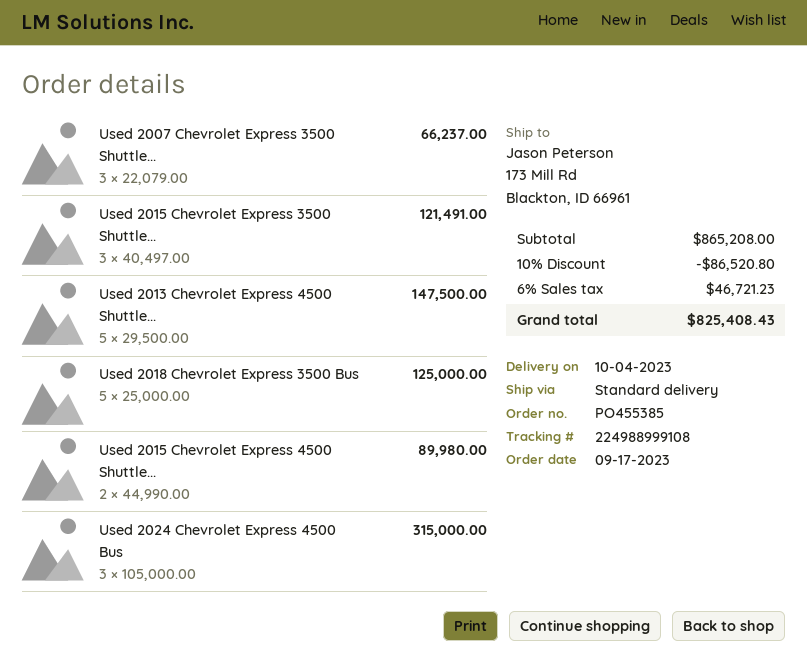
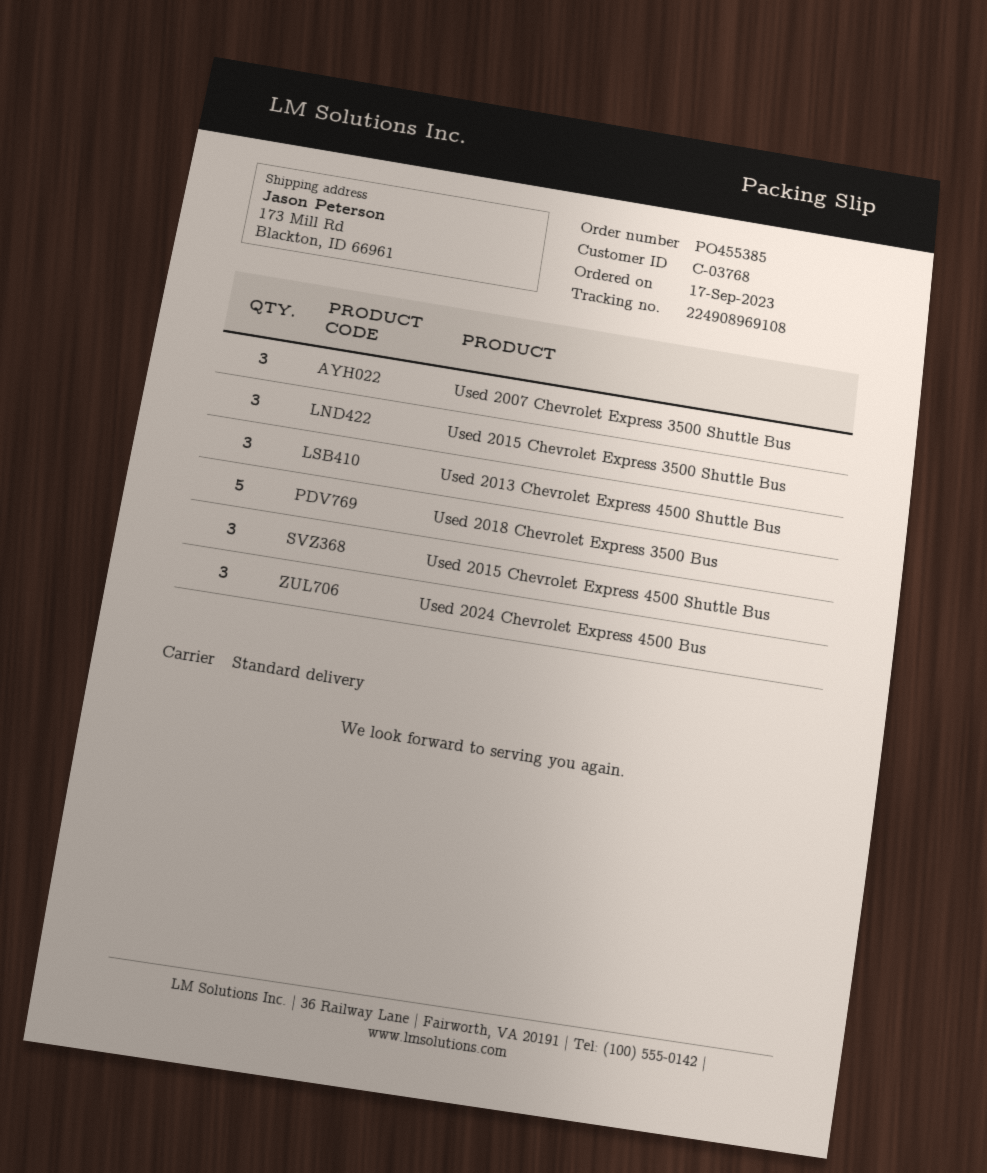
tracking number: 224988999108 -> 224908969108
Used 2013 Chevrolet Express 4500 Shuttle...: 5 -> 3
Used 2015 Chevrolet Express 4500 Shuttle...: 2 -> 3

